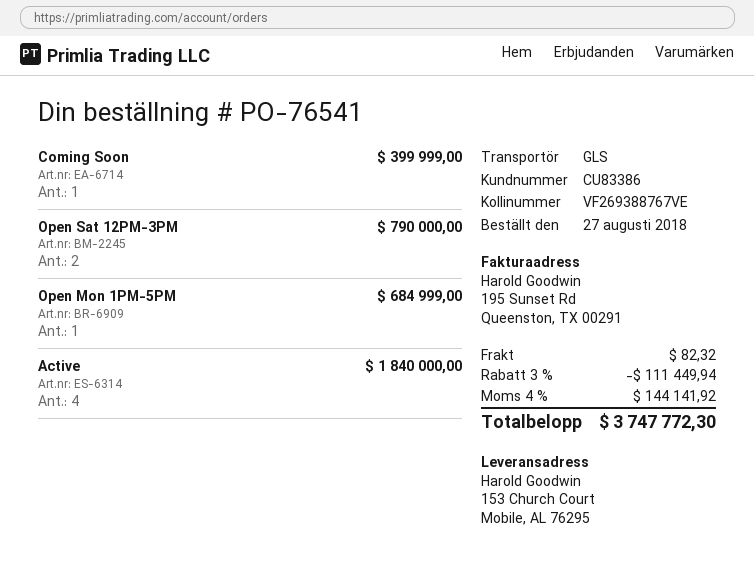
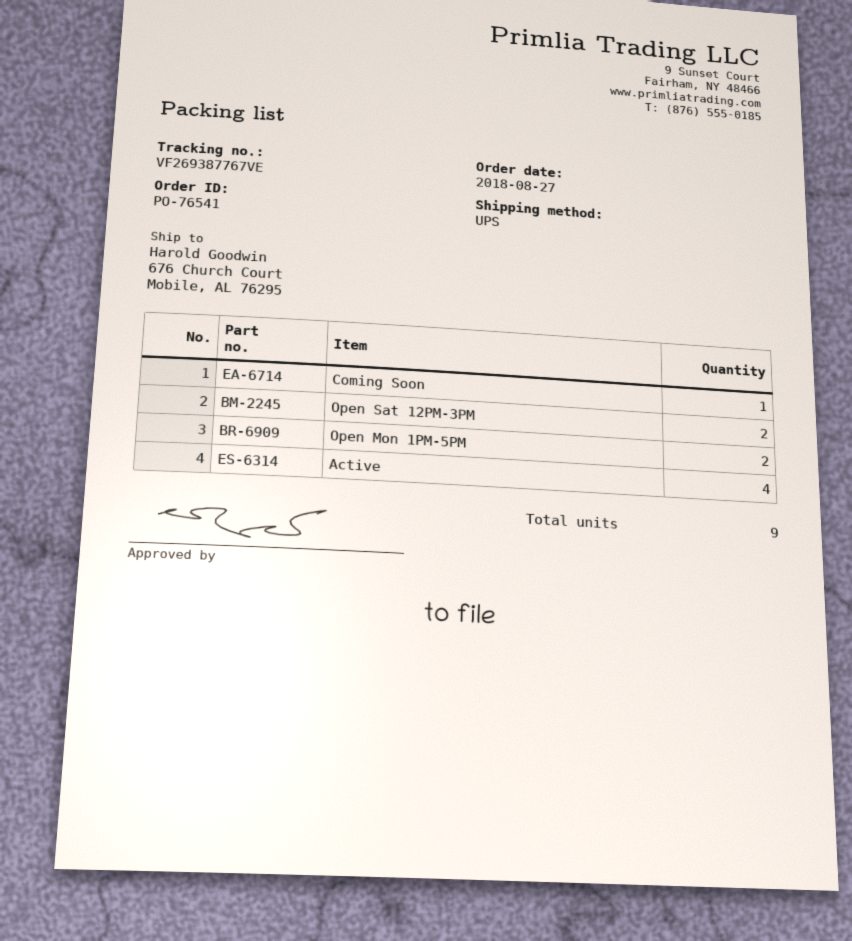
shipping method: GLS -> UPS
tracking number: VF269388767VE -> VF269387767VE
ship to: 153 Church Court, Mobile, AL 76295 -> 676 Church Court, Mobile, AL 76295
Open Mon 1PM-5PM: 1 -> 2

